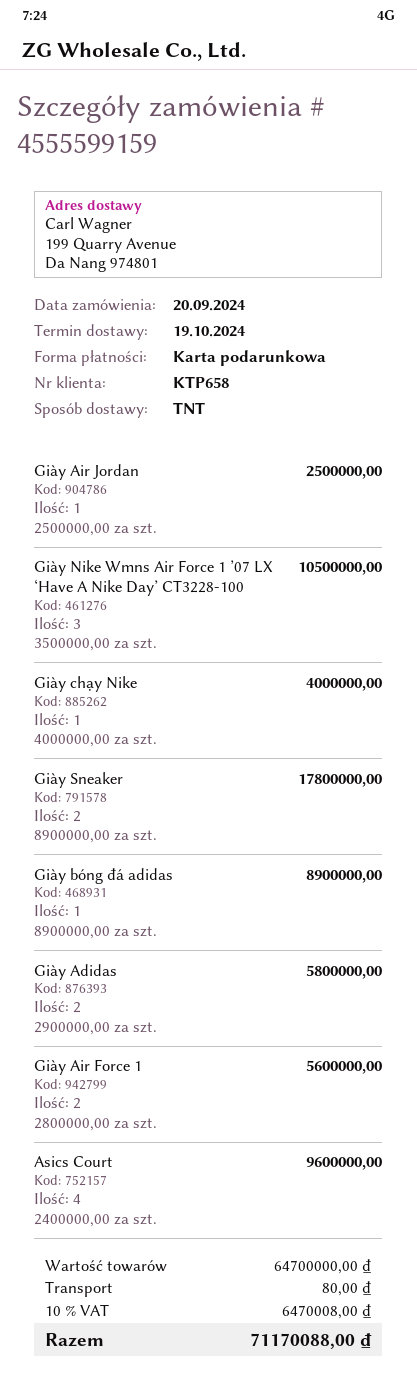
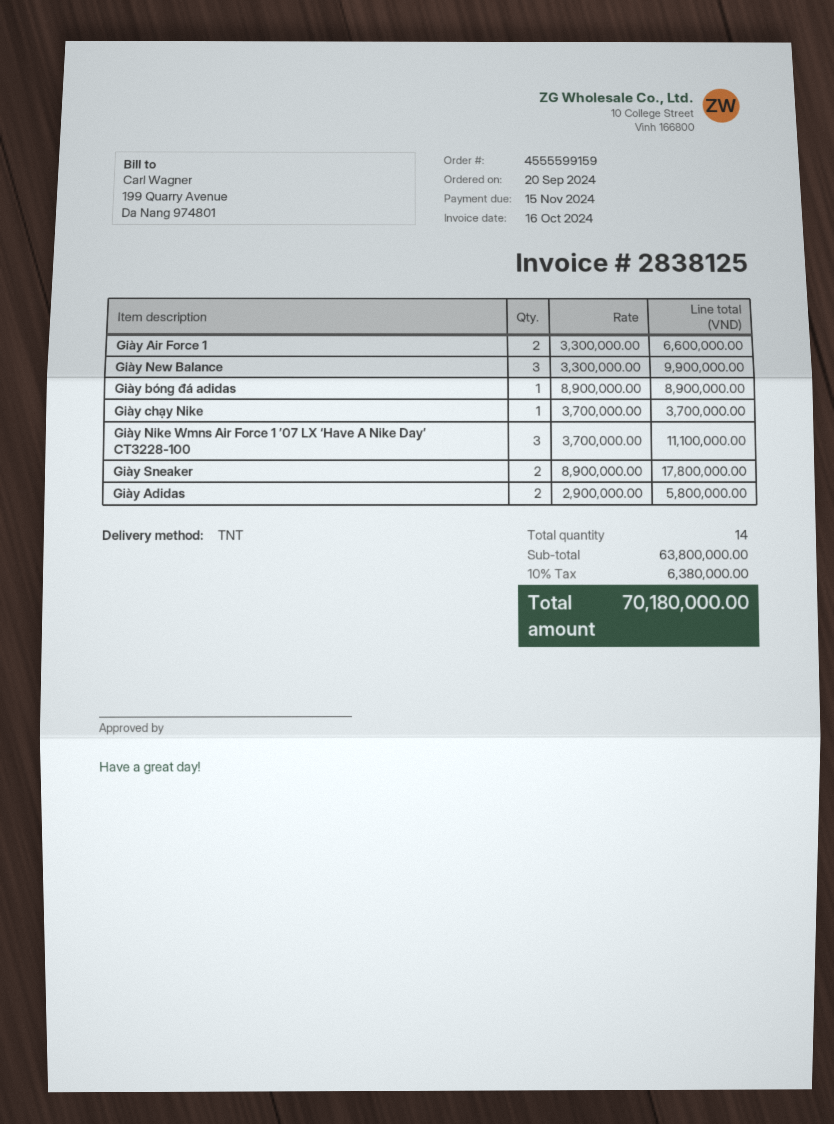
Giày Air Jordan: 1 x 2500000.00 = 2500000.00 -> none
Giày Nike Wmns Air Force 1 ’07 LX ‘Have A Nike Day’ CT3228-100: 3 x 3500000.00 = 10500000.00 -> 3 x 3700000.00 = 11100000.00
Giày chạy Nike: 1 x 4000000.00 = 4000000.00 -> 1 x 3700000.00 = 3700000.00
Giày Air Force 1: 2 x 2800000.00 = 5600000.00 -> 2 x 3300000.00 = 6600000.00
Asics Court: 4 x 2400000.00 = 9600000.00 -> none
Giày New Balance: none -> 3 x 3300000.00 = 9900000.00
subtotal: 64700000.00 -> 63800000.00
shipping: 80.00 -> none
tax: 10% = 6470008.00 -> 10% = 6380000.00
total: 71170088.00 -> 70180000.00

